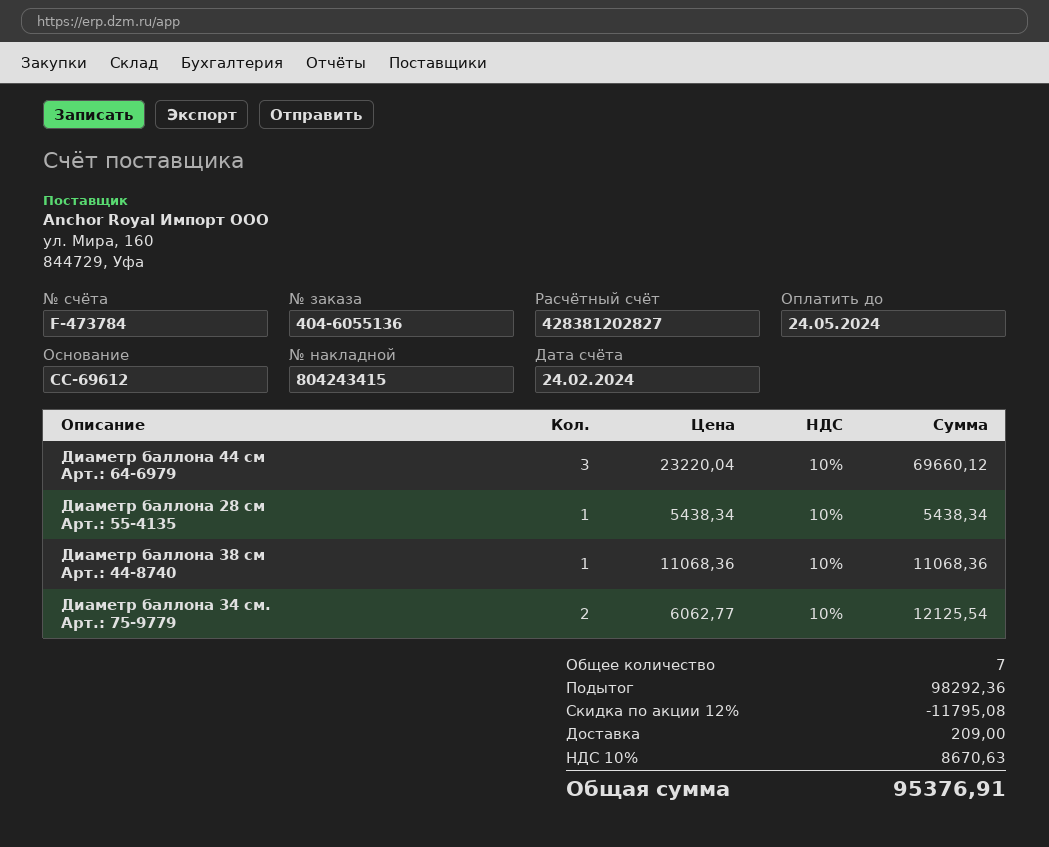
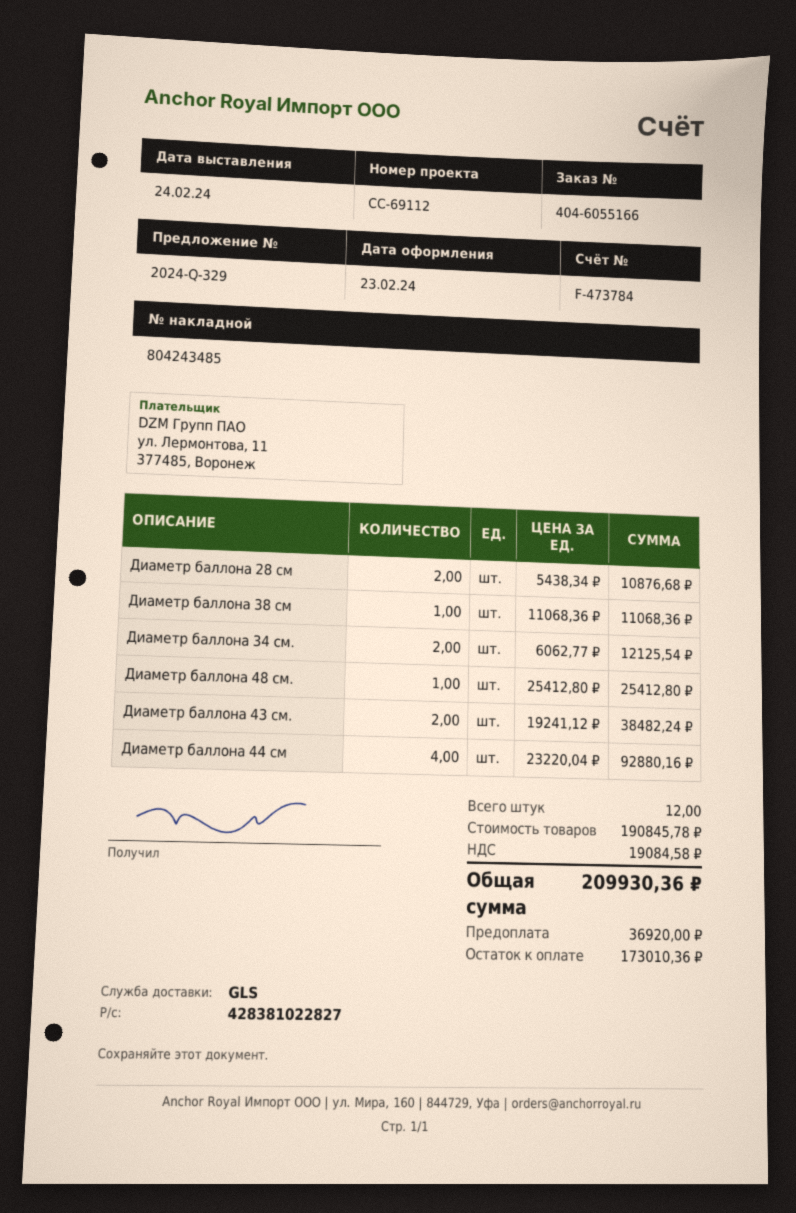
order number: 404-6055136 -> 404-6055166
delivery note number: 804243415 -> 804243485
reference: CC-69612 -> CC-69112
bank account: 428381202827 -> 428381022827
Диаметр баллона 44 см: 3 x 23220.04 = 69660.12 -> 4 x 23220.04 = 92880.16
Диаметр баллона 28 см: 1 x 5438.34 = 5438.34 -> 2 x 5438.34 = 10876.68
Диаметр баллона 48 см.: none -> 1 x 25412.80 = 25412.80
Диаметр баллона 43 см.: none -> 2 x 19241.12 = 38482.24
total quantity: 7 -> 12
subtotal: 98292.36 -> 190845.78
discount: 12% = 11795.08 -> none
shipping: 209.00 -> none
tax: 8670.63 -> 19084.58
total: 95376.91 -> 209930.36

